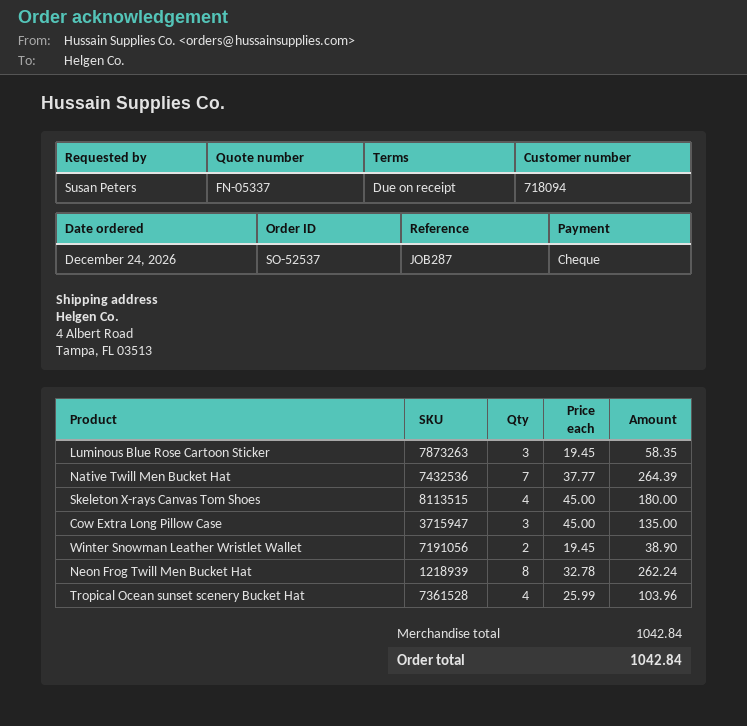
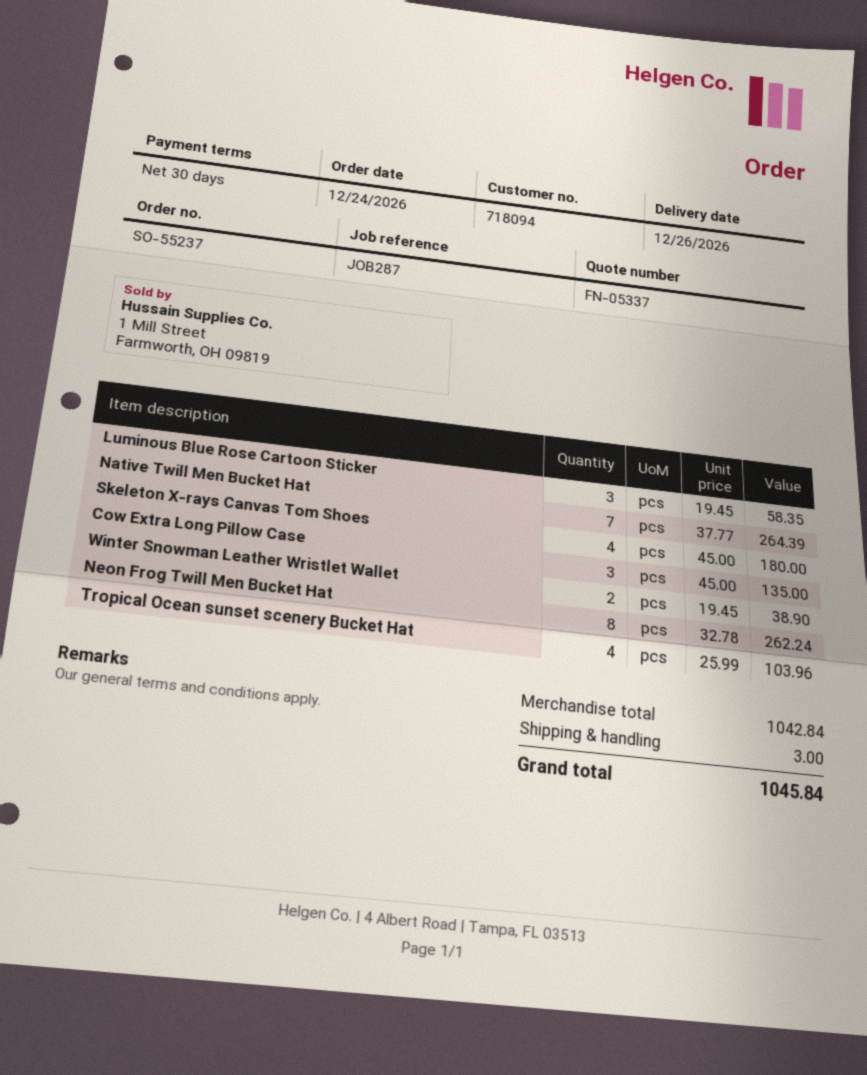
order number: SO-52537 -> SO-55237
payment terms: on receipt -> 30 days
shipping: none -> 3.00
total: 1042.84 -> 1045.84

